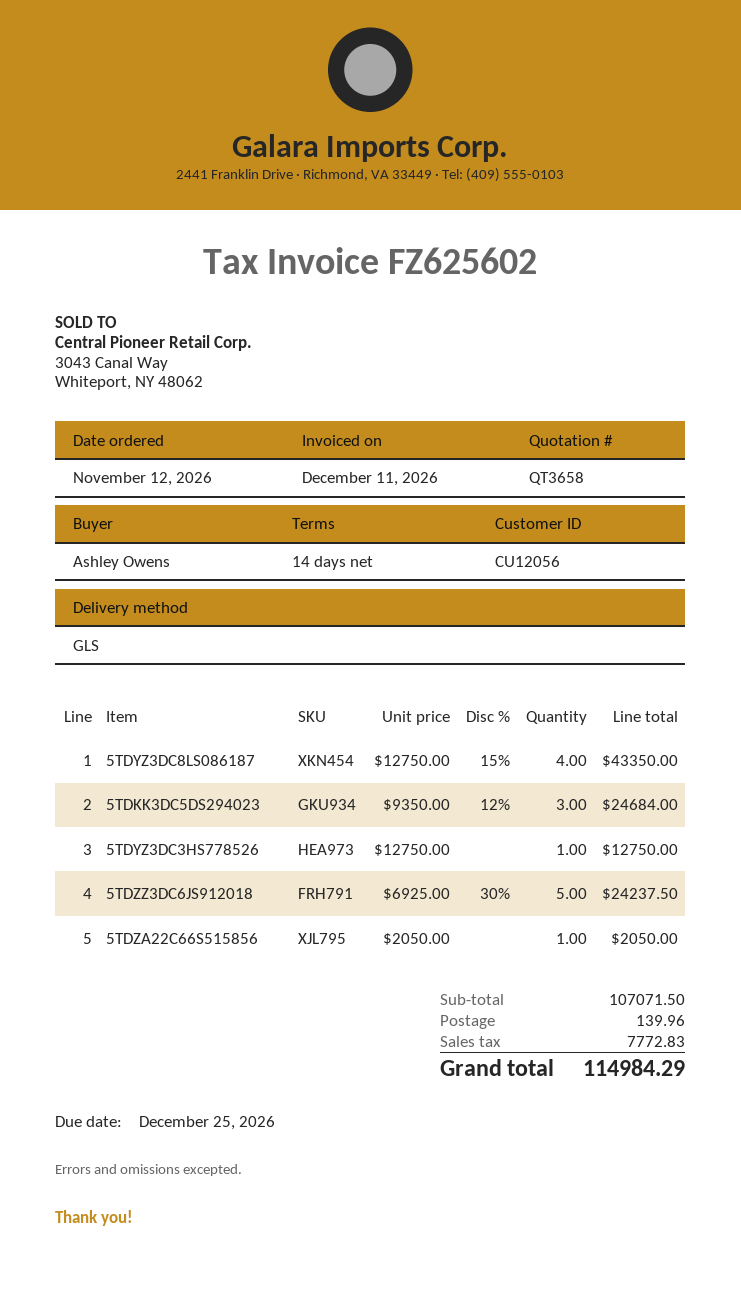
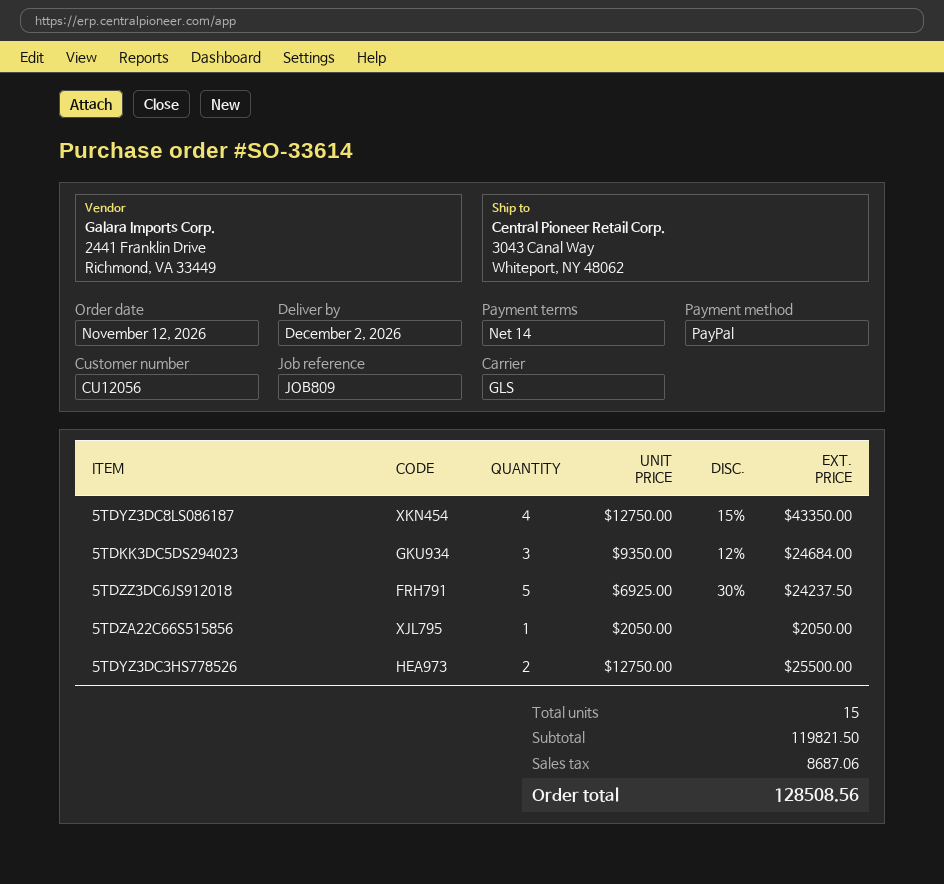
5TDYZ3DC3HS778526: 1 x 12750.00 = 12750.00 -> 2 x 12750.00 = 25500.00
subtotal: 107071.50 -> 119821.50
shipping: 139.96 -> none
tax: 7772.83 -> 8687.06
total: 114984.29 -> 128508.56

